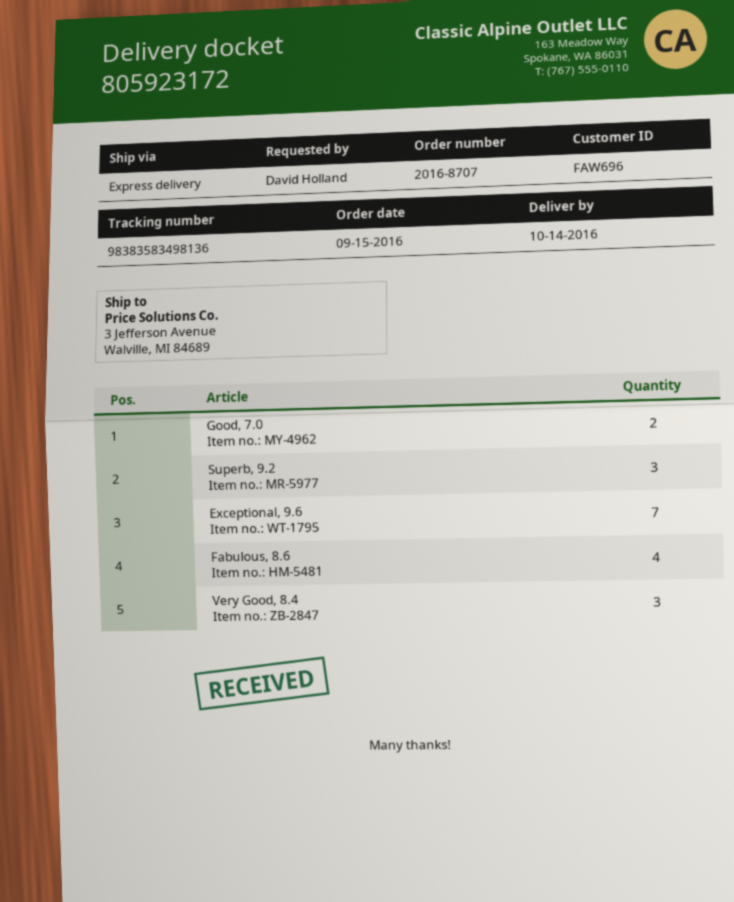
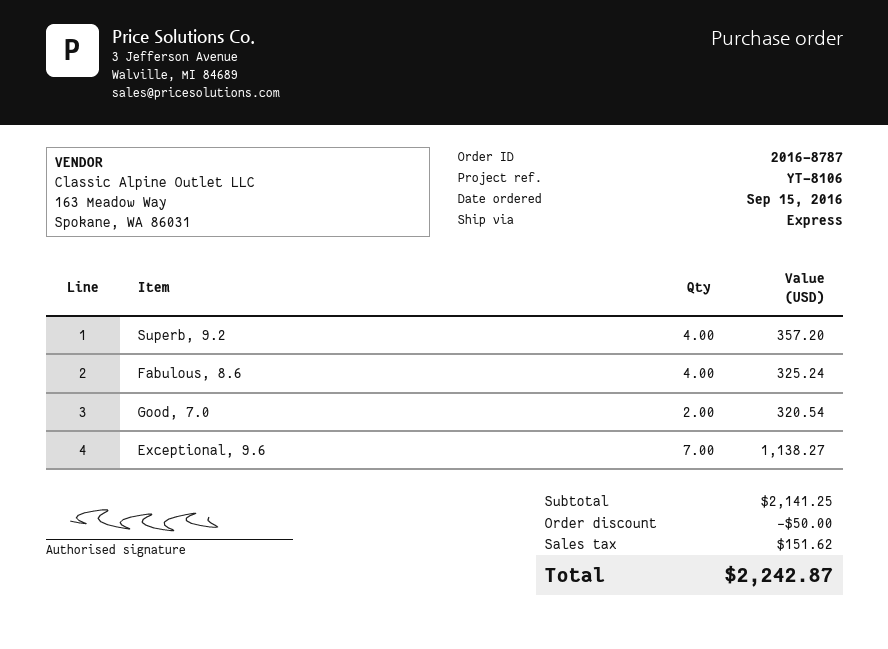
order number: 2016-8707 -> 2016-8787
Superb, 9.2: 3 -> 4
Very Good, 8.4: 3 -> none

